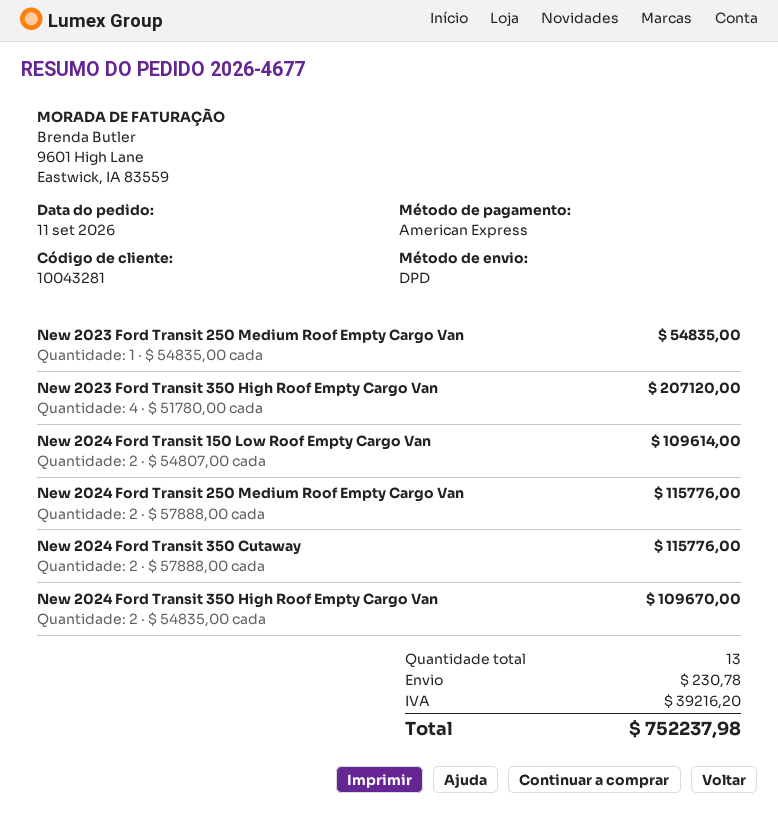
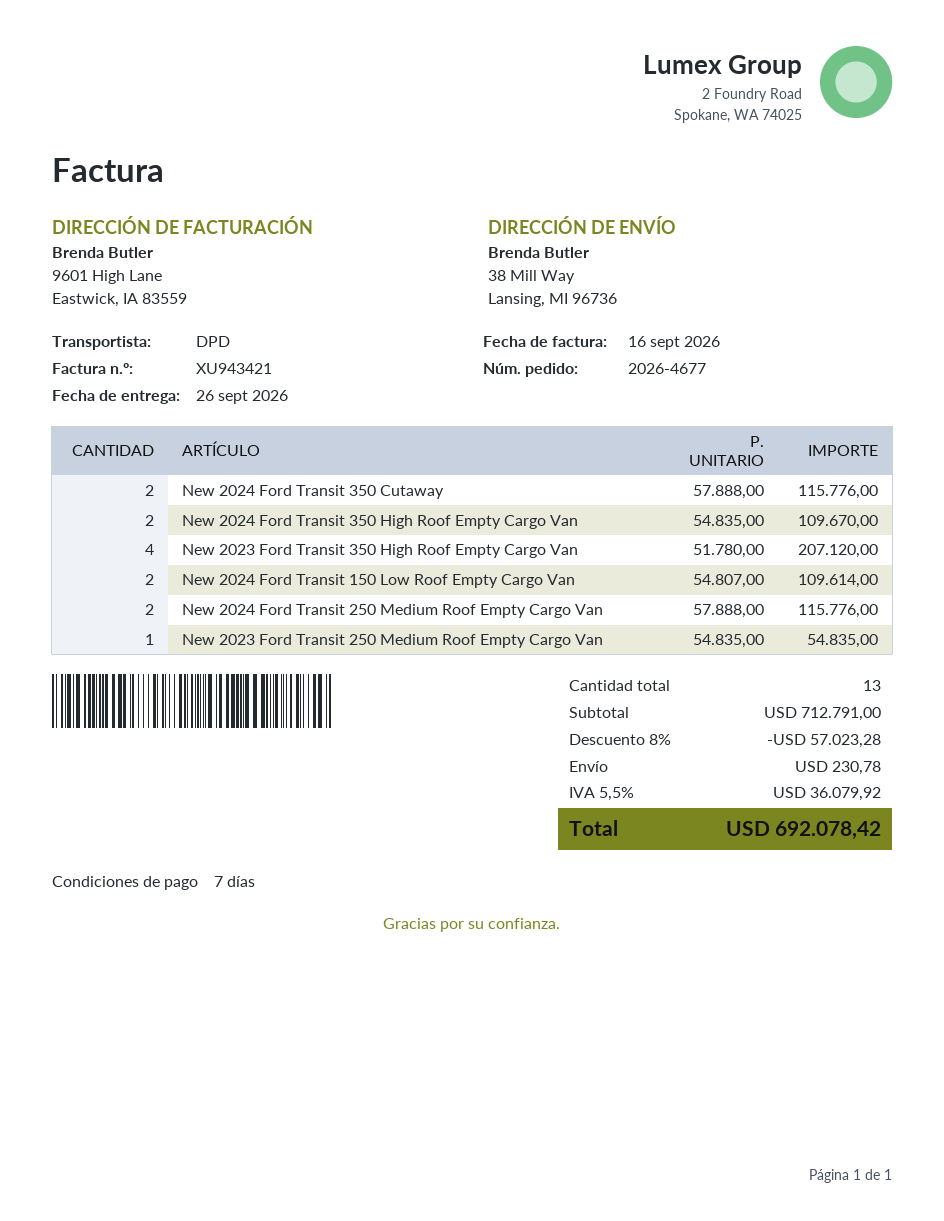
discount: none -> 8% = 57023.28
tax: 39216.20 -> 36079.92
total: 752237.98 -> 692078.42

